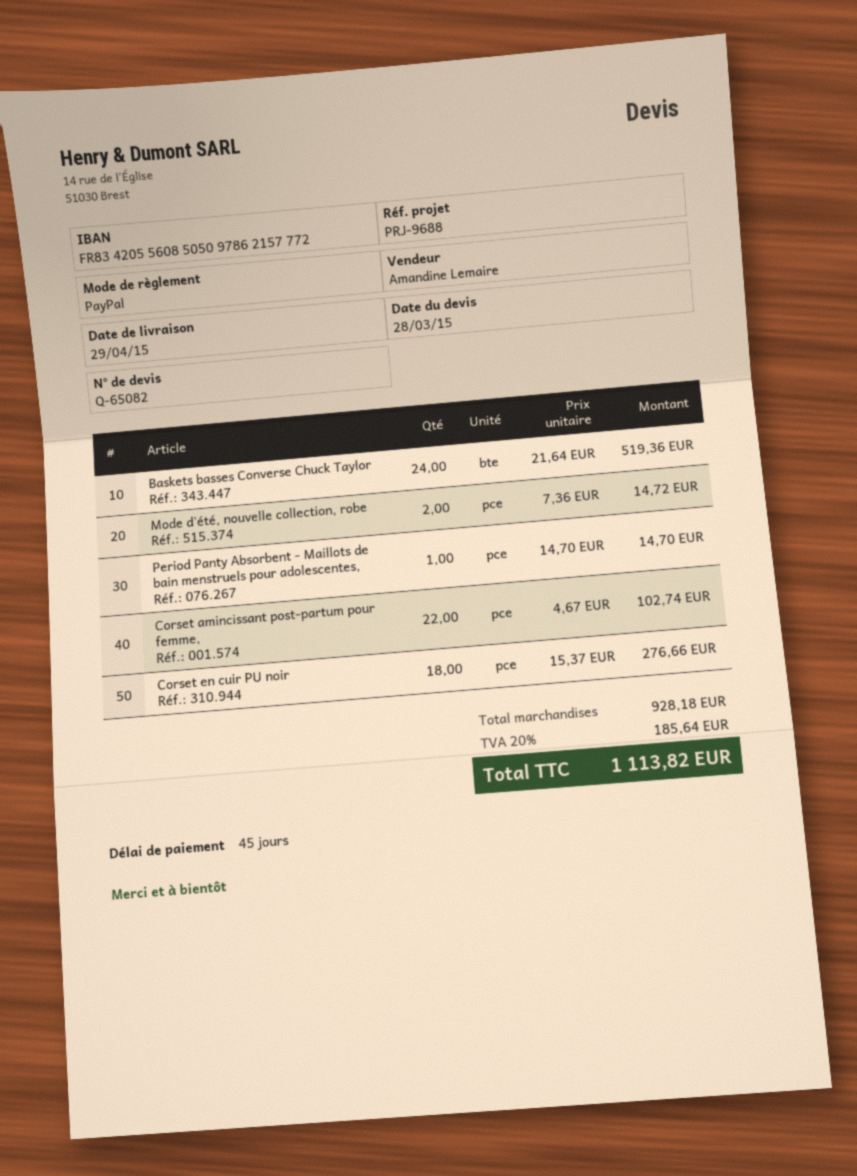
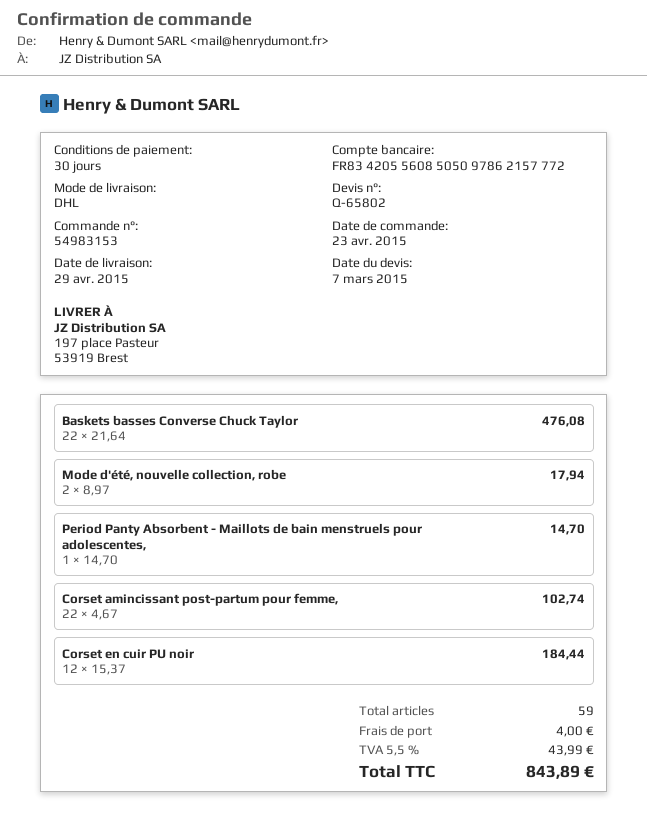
quote number: Q-65082 -> Q-65802
quote date: 2015-03-28 -> 2015-03-07
payment terms: 45 days -> 30 days
Baskets basses Converse Chuck Taylor: 24 x 21.64 = 519.36 -> 22 x 21.64 = 476.08
Mode d'été, nouvelle collection, robe: 2 x 7.36 = 14.72 -> 2 x 8.97 = 17.94
Corset en cuir PU noir: 18 x 15.37 = 276.66 -> 12 x 15.37 = 184.44
shipping: none -> 4.00
tax: 20% = 185.64 -> 5.5% = 43.99
total: 1113.82 -> 843.89

